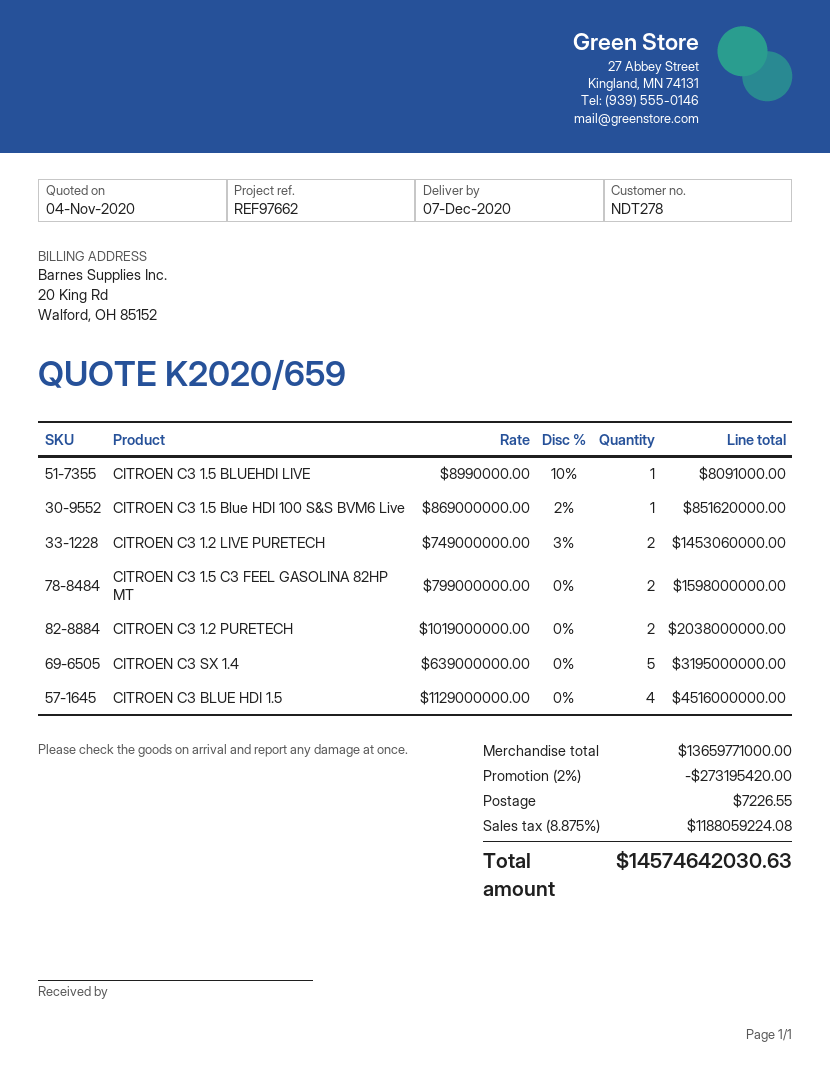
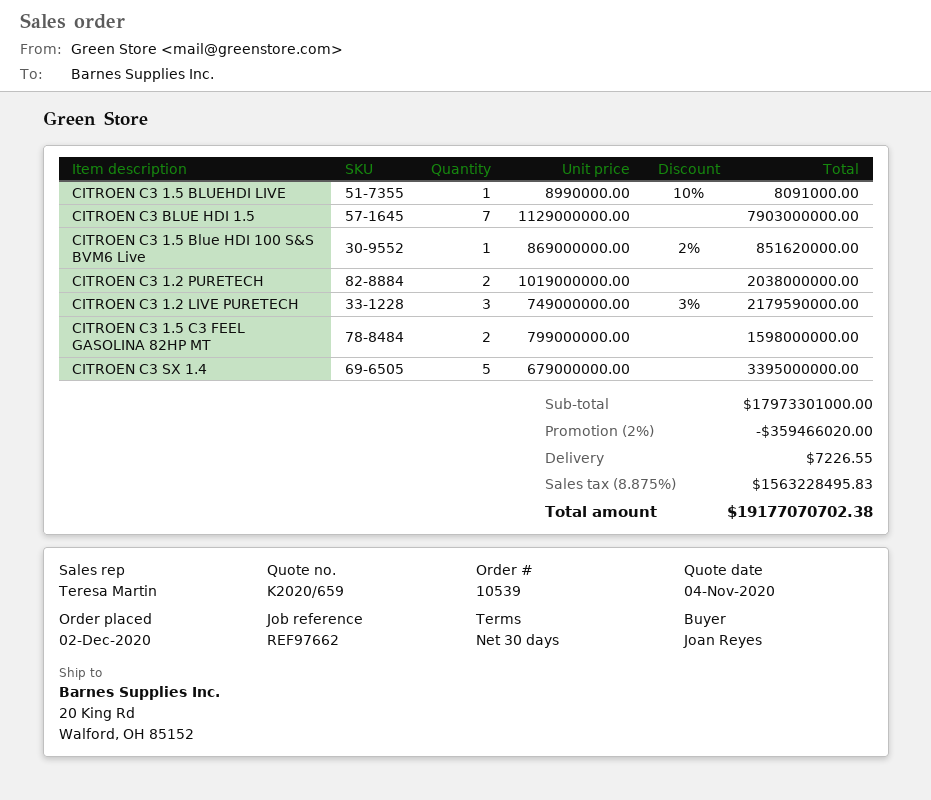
CITROEN C3 1.2 LIVE PURETECH: 2 x 749000000.00 - 3% = 1453060000.00 -> 3 x 749000000.00 - 3% = 2179590000.00
CITROEN C3 SX 1.4: 5 x 639000000.00 = 3195000000.00 -> 5 x 679000000.00 = 3395000000.00
CITROEN C3 BLUE HDI 1.5: 4 x 1129000000.00 = 4516000000.00 -> 7 x 1129000000.00 = 7903000000.00
subtotal: 13659771000.00 -> 17973301000.00
discount: 2% = 273195420.00 -> 2% = 359466020.00
tax: 8.875% = 1188059224.08 -> 8.875% = 1563228495.83
total: 14574642030.63 -> 19177070702.38

